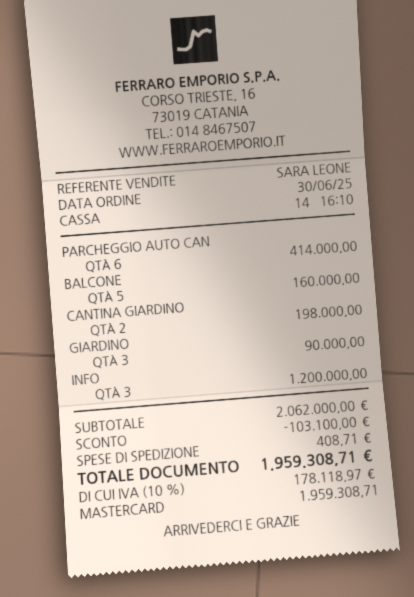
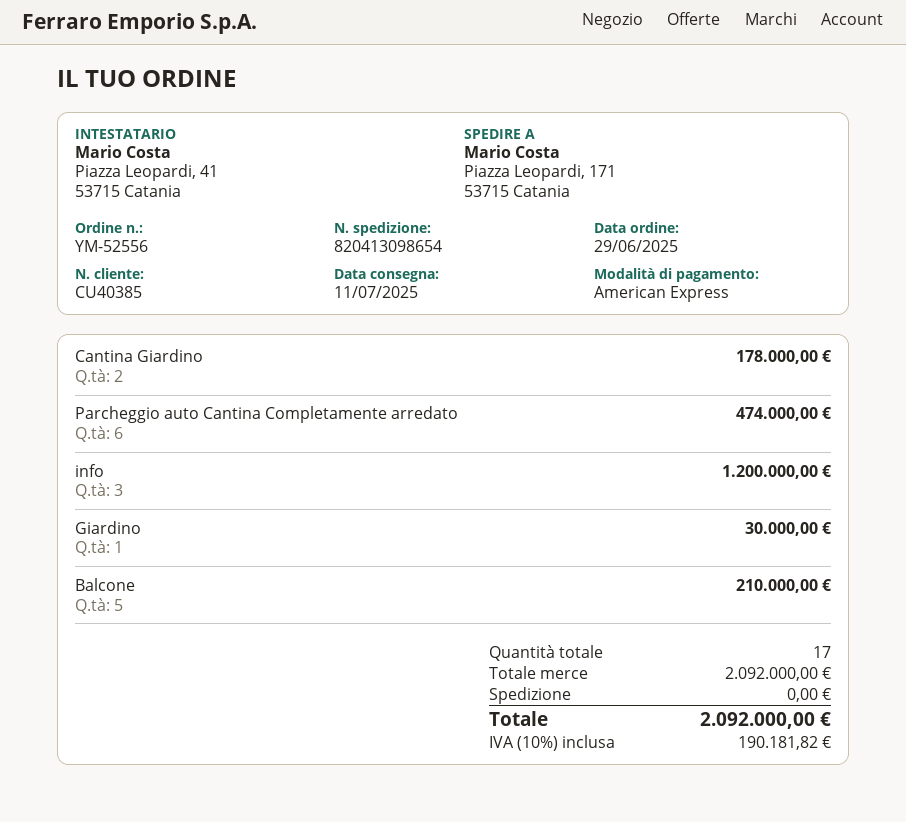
order date: 2025-06-30 -> 2025-06-29
payment method: Mastercard -> American Express
PARCHEGGIO AUTO CAN: 6 for 414000.00 -> 6 for 474000.00
BALCONE: 5 for 160000.00 -> 5 for 210000.00
CANTINA GIARDINO: 2 for 198000.00 -> 2 for 178000.00
GIARDINO: 3 for 90000.00 -> 1 for 30000.00
subtotal: 2062000.00 -> 2092000.00
discount: 103100.00 -> none
shipping: 408.71 -> 0.00
tax: 10% = 178118.97 -> 10% = 190181.82
total: 1959308.71 -> 2092000.00

